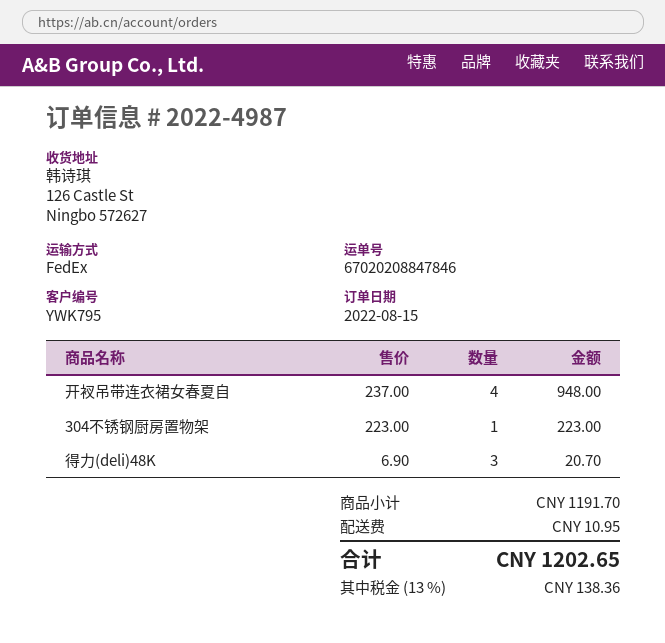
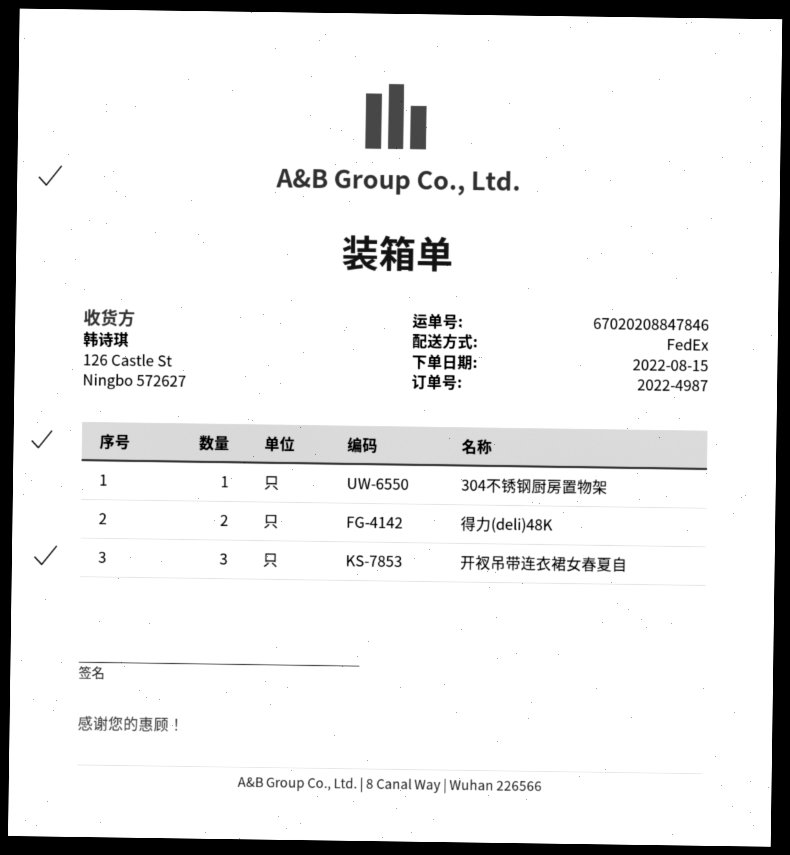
开衩吊带连衣裙女春夏自: 4 -> 3
得力(deli)48K: 3 -> 2

